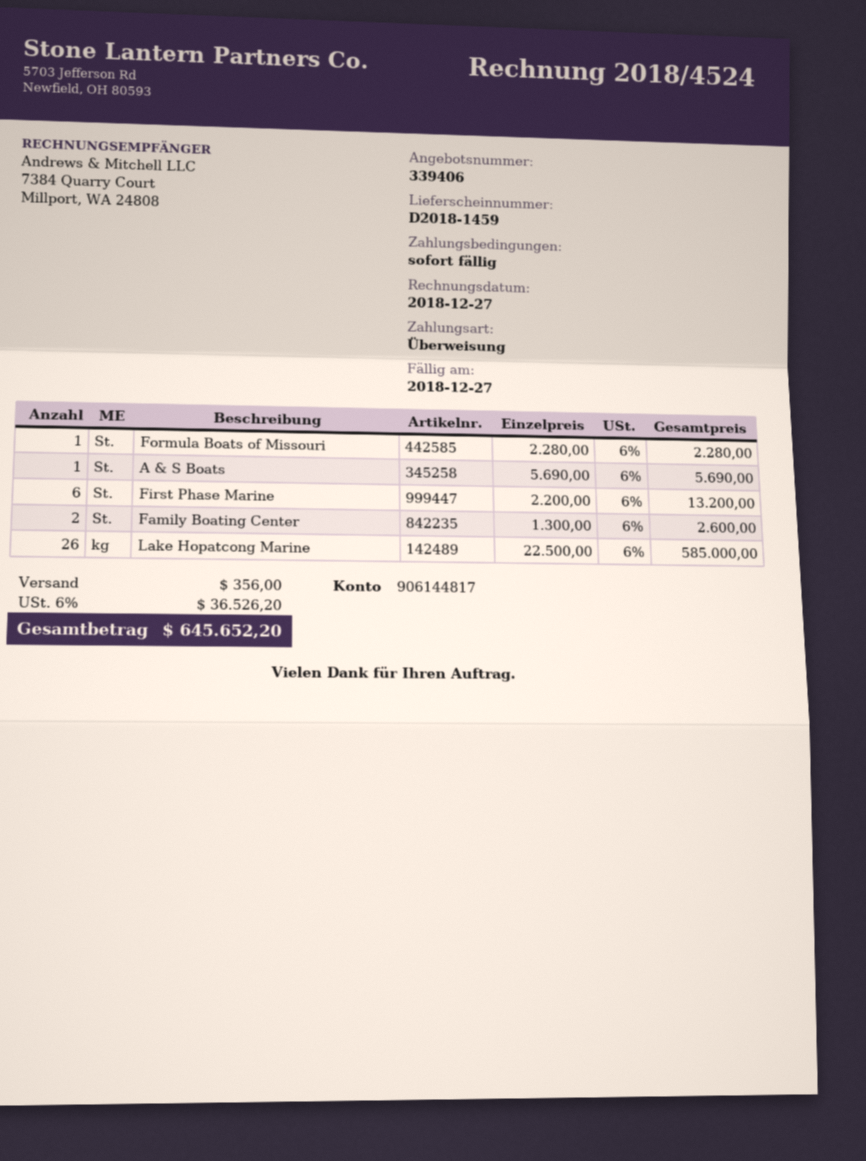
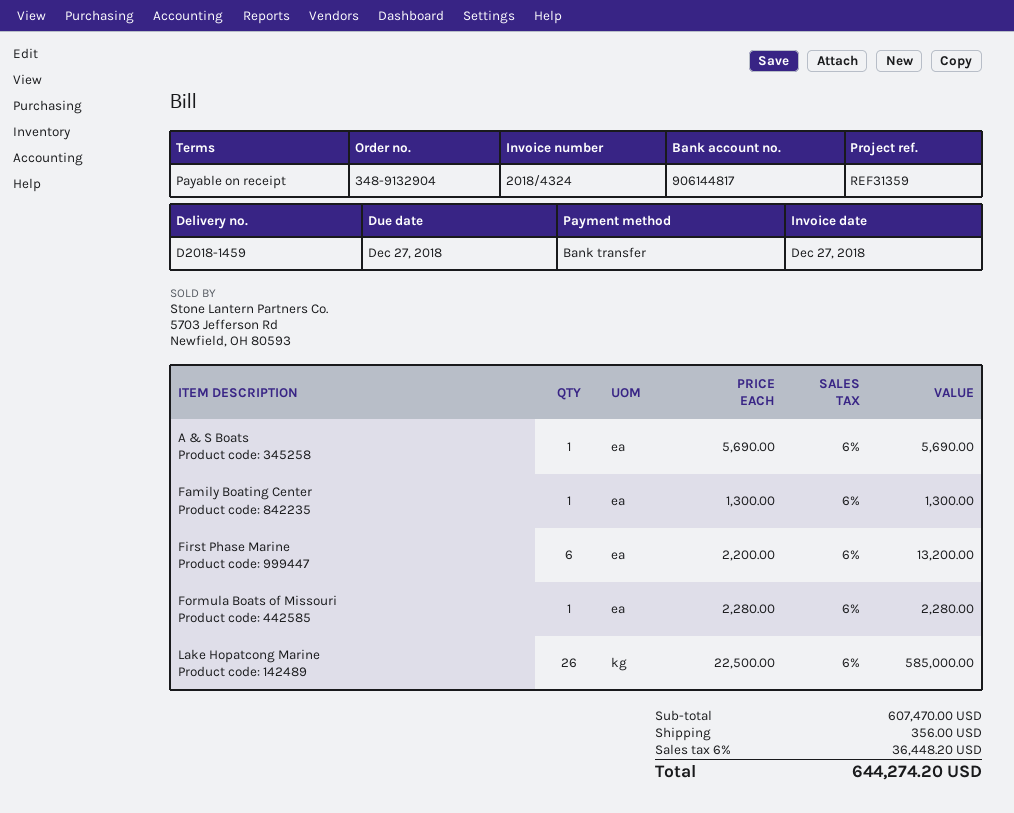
invoice number: 2018/4524 -> 2018/4324
Family Boating Center: 2 x 1300.00 = 2600.00 -> 1 x 1300.00 = 1300.00
tax: 6% = 36526.20 -> 6% = 36448.20
total: 645652.20 -> 644274.20

